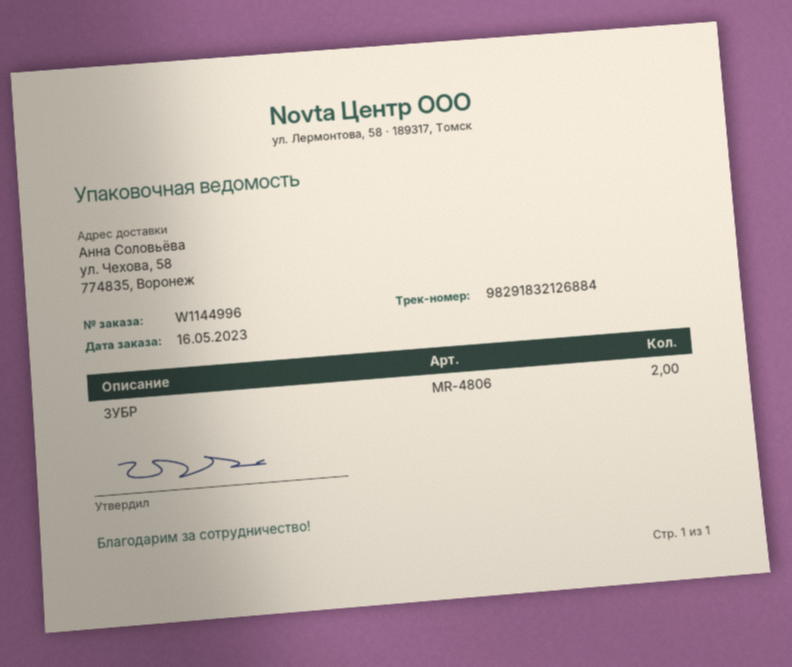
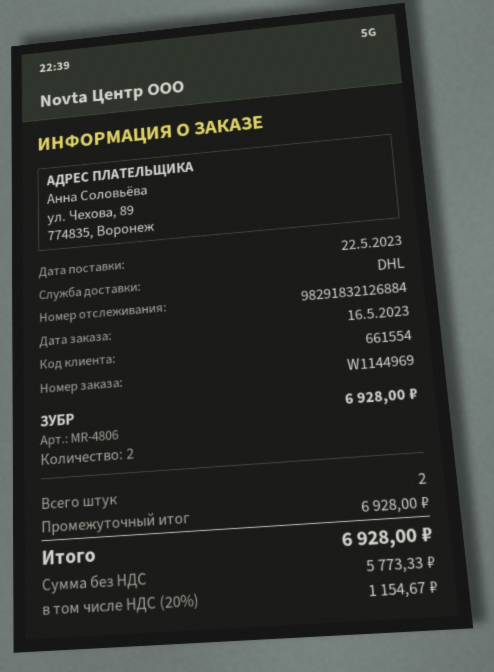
order number: W1144996 -> W1144969

